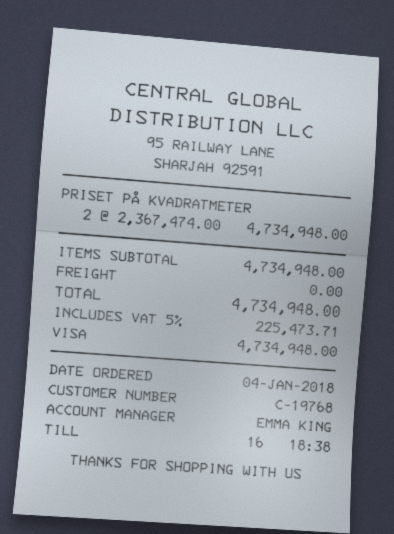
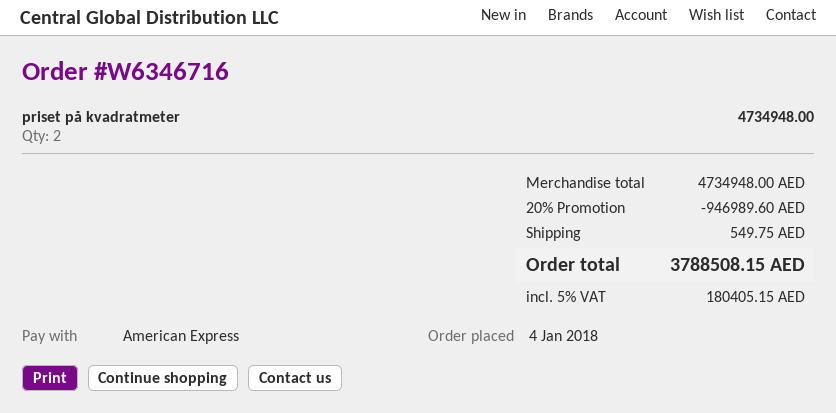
payment method: Visa -> American Express
discount: none -> 20% = 946989.60
shipping: 0.00 -> 549.75
tax: 5% = 225473.71 -> 5% = 180405.15
total: 4734948.00 -> 3788508.15

